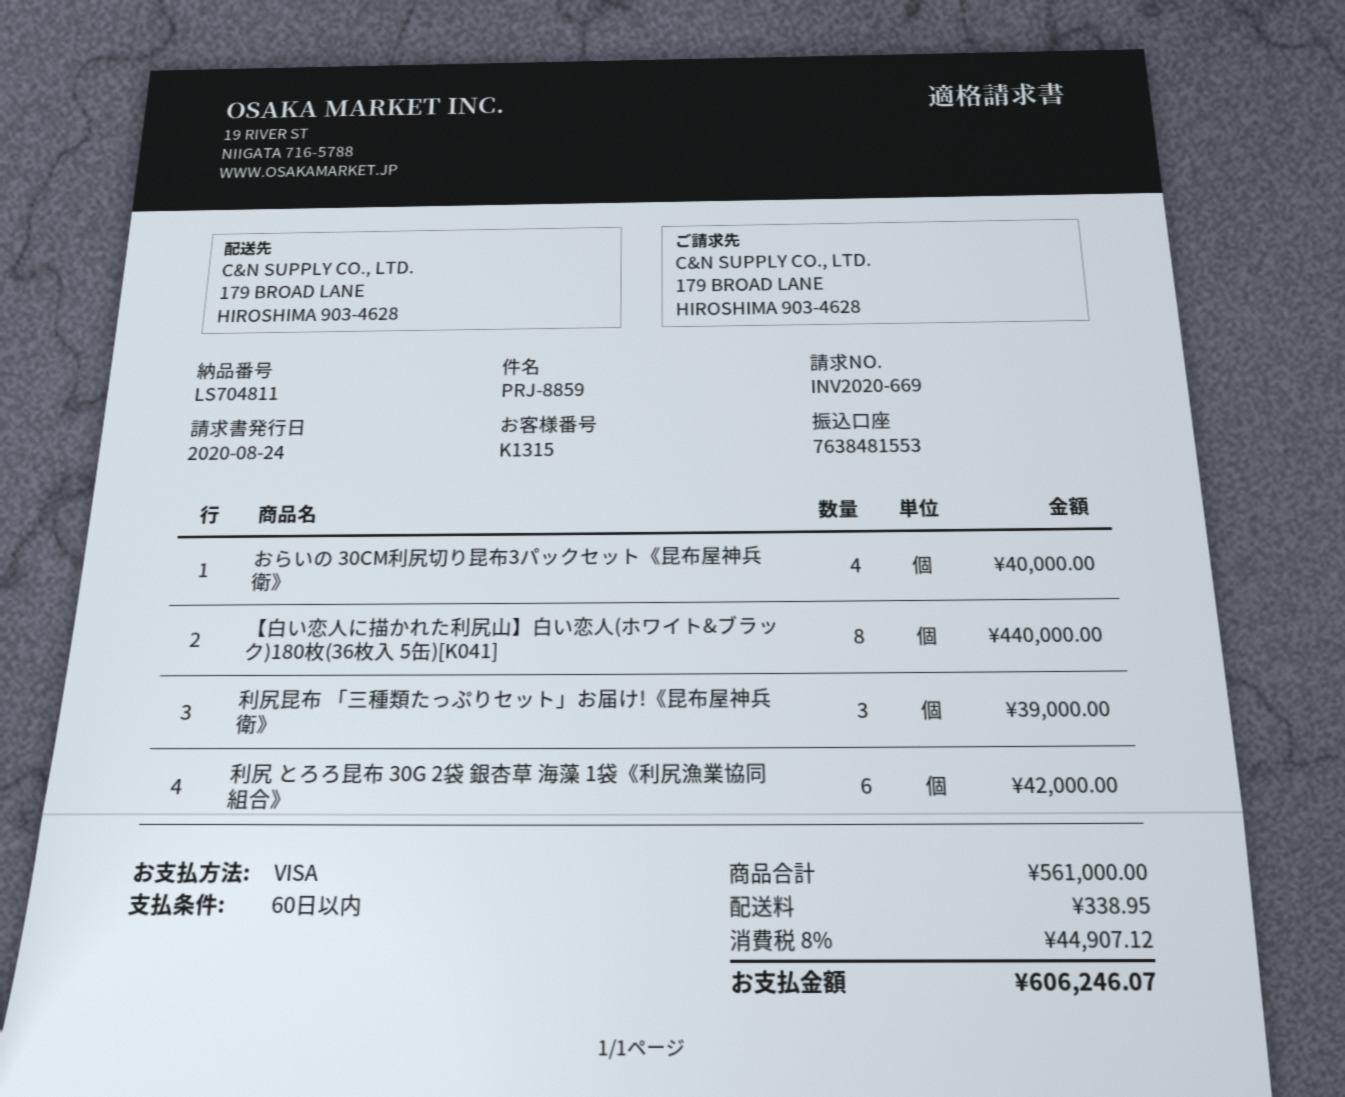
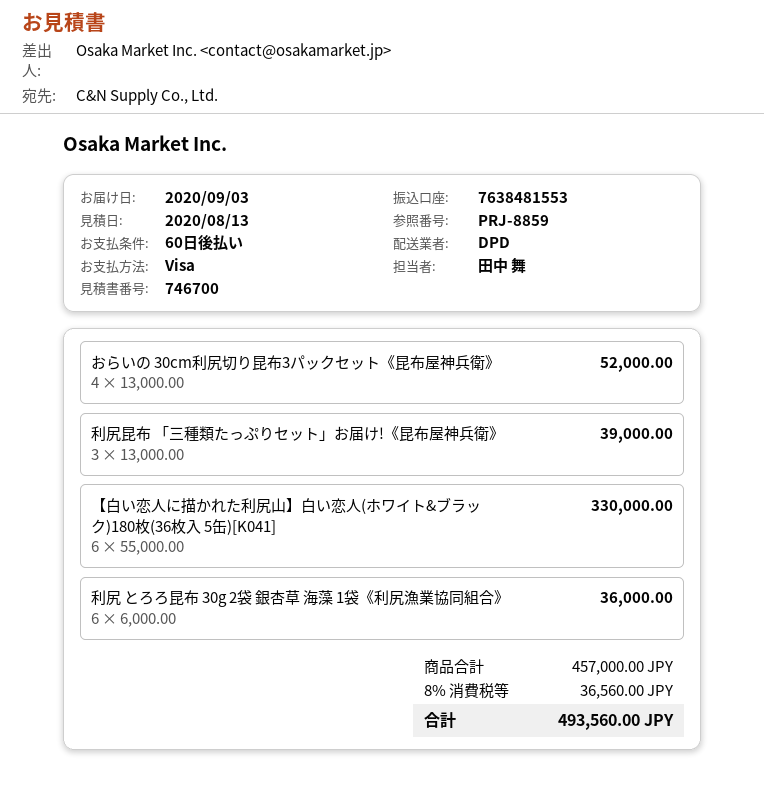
おらいの 30CM利尻切り昆布3パックセット《昆布屋神兵衛》: 4 for 40000.00 -> 4 for 52000.00
【白い恋人に描かれた利尻山】白い恋人(ホワイト&ブラック)180枚(36枚入 5缶)[K041]: 8 for 440000.00 -> 6 for 330000.00
利尻 とろろ昆布 30G 2袋 銀杏草 海藻 1袋《利尻漁業協同組合》: 6 for 42000.00 -> 6 for 36000.00
subtotal: 561000.00 -> 457000.00
shipping: 338.95 -> none
tax: 8% = 44907.12 -> 8% = 36560.00
total: 606246.07 -> 493560.00

